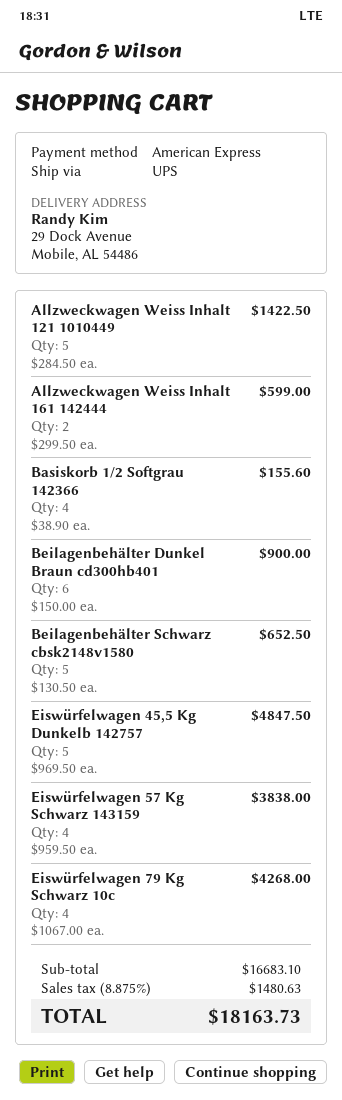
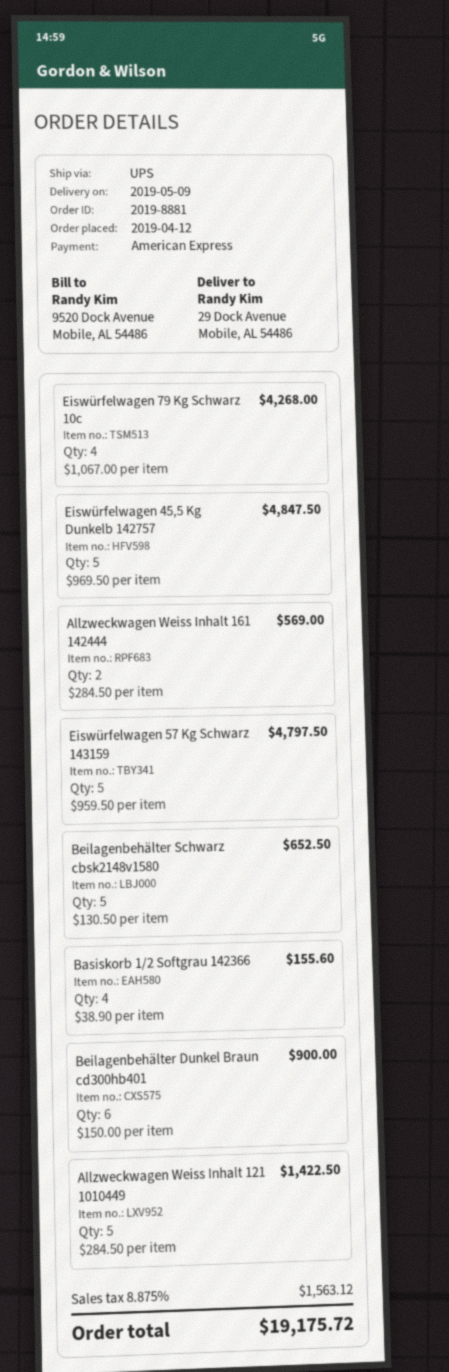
Allzweckwagen Weiss Inhalt 161 142444: 2 x 299.50 = 599.00 -> 2 x 284.50 = 569.00
Eiswürfelwagen 57 Kg Schwarz 143159: 4 x 959.50 = 3838.00 -> 5 x 959.50 = 4797.50
tax: 8.875% = 1480.63 -> 8.875% = 1563.12
total: 18163.73 -> 19175.72

